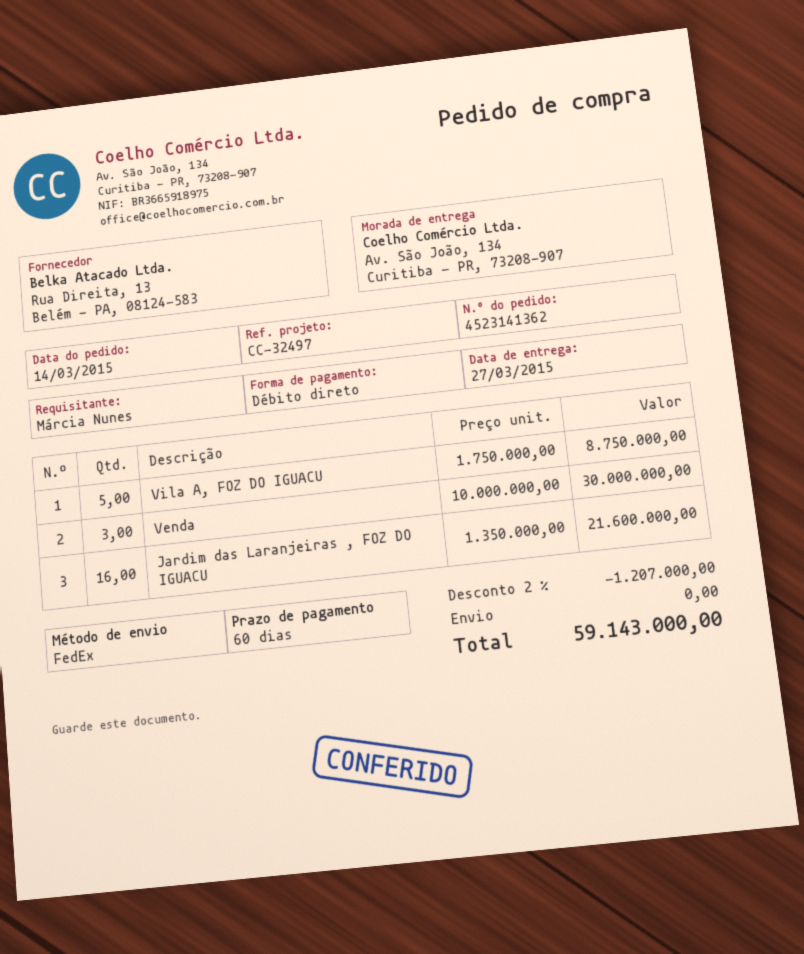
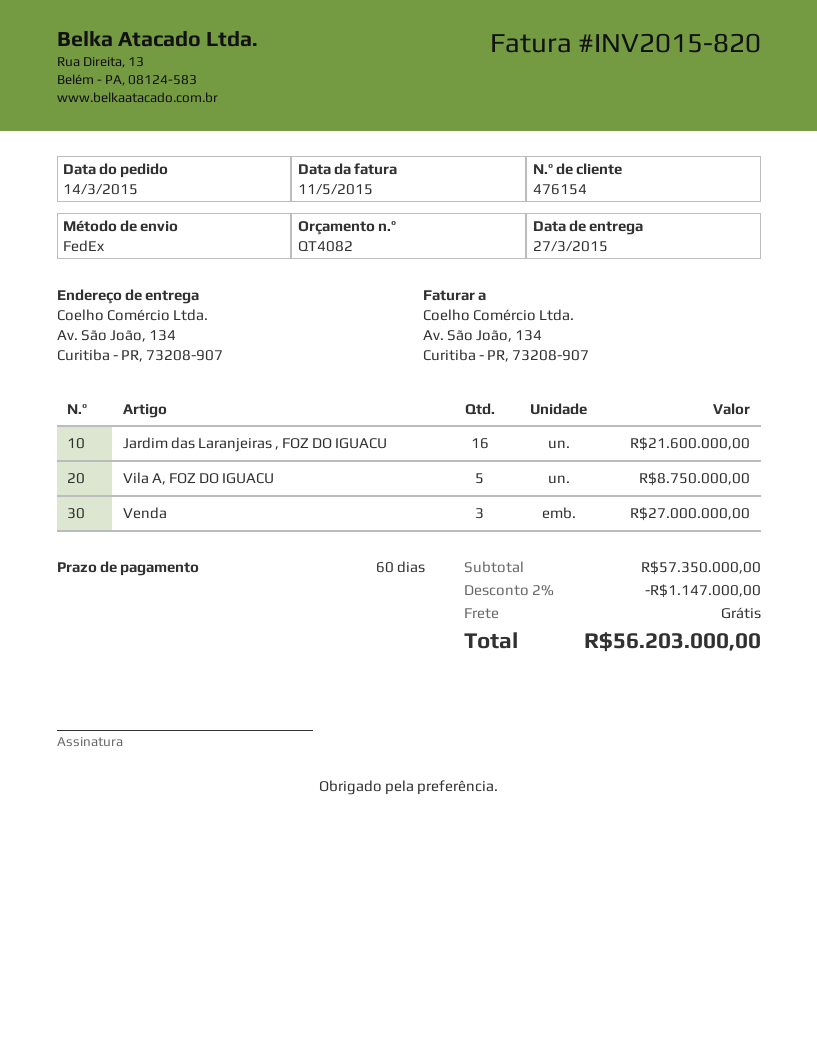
Venda: 3 for 30000000.00 -> 3 for 27000000.00
discount: 2% = 1207000.00 -> 2% = 1147000.00
total: 59143000.00 -> 56203000.00

